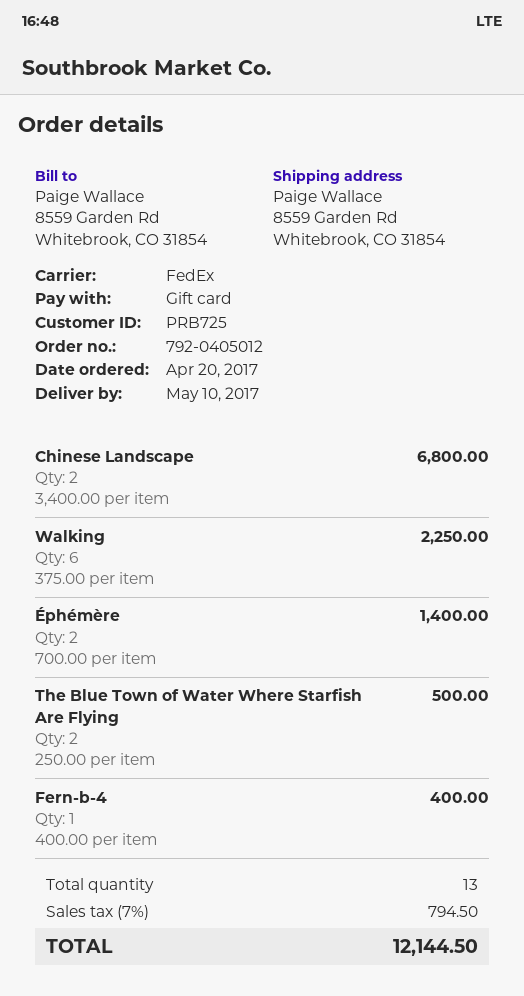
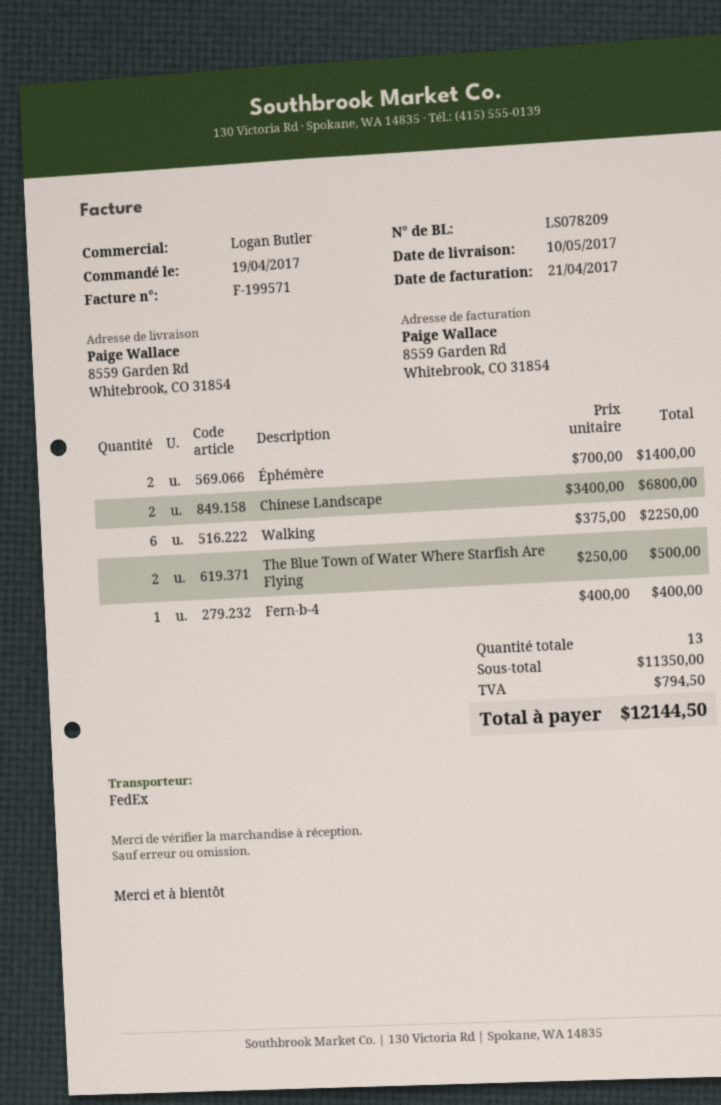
order date: 2017-04-20 -> 2017-04-19

